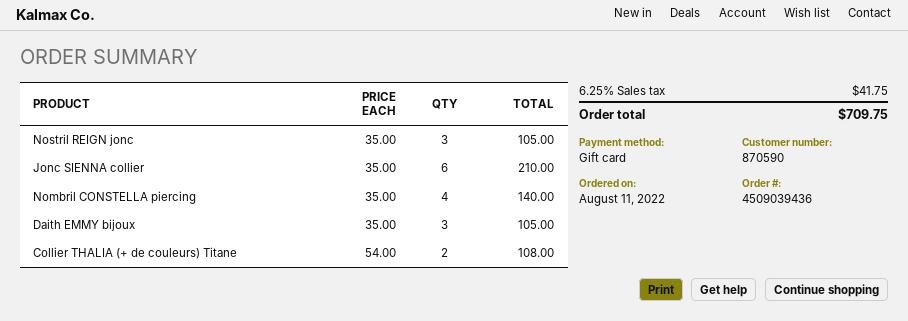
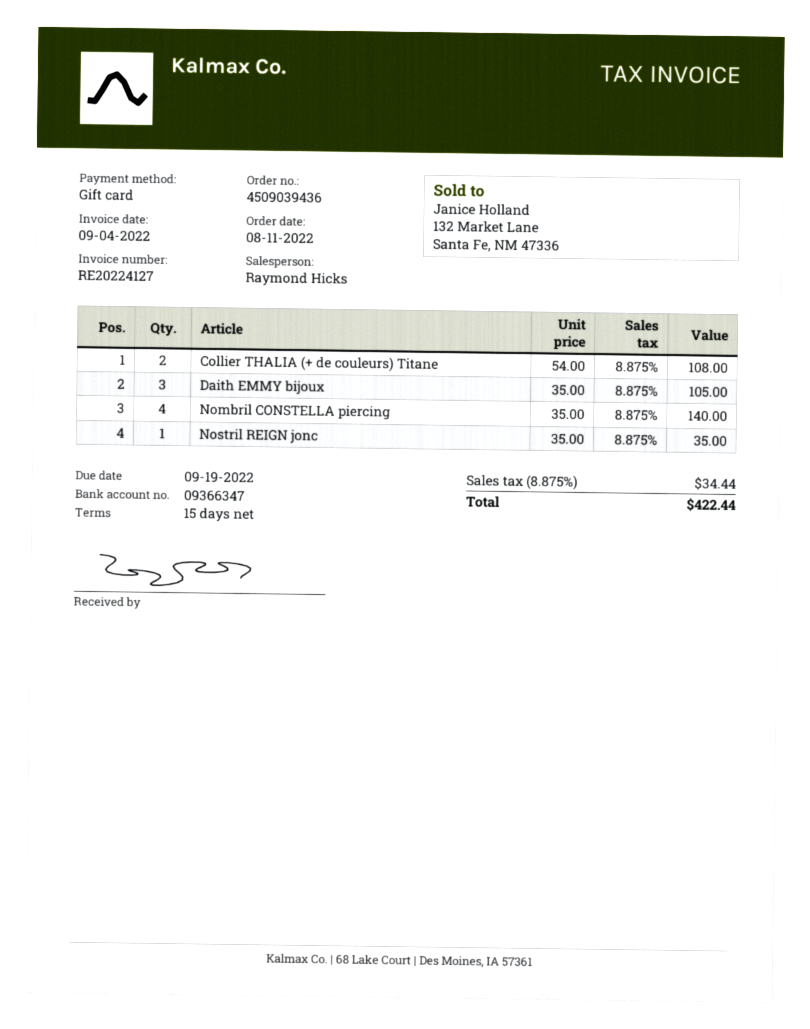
Nostril REIGN jonc: 3 x 35.00 = 105.00 -> 1 x 35.00 = 35.00
Jonc SIENNA collier: 6 x 35.00 = 210.00 -> none
tax: 6.25% = 41.75 -> 8.875% = 34.44
total: 709.75 -> 422.44

